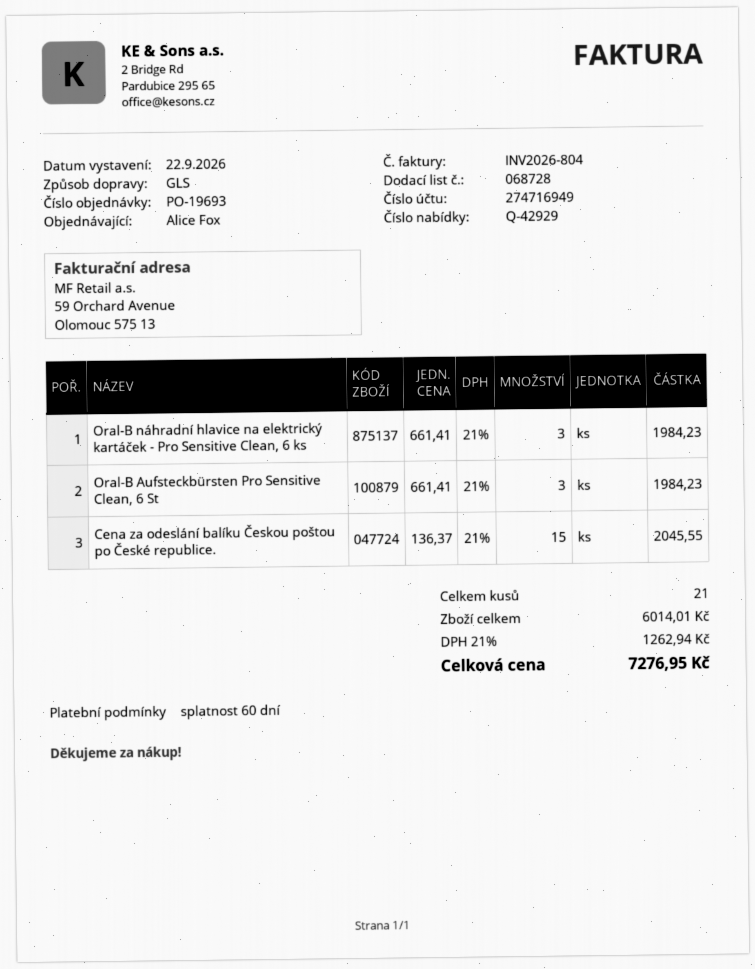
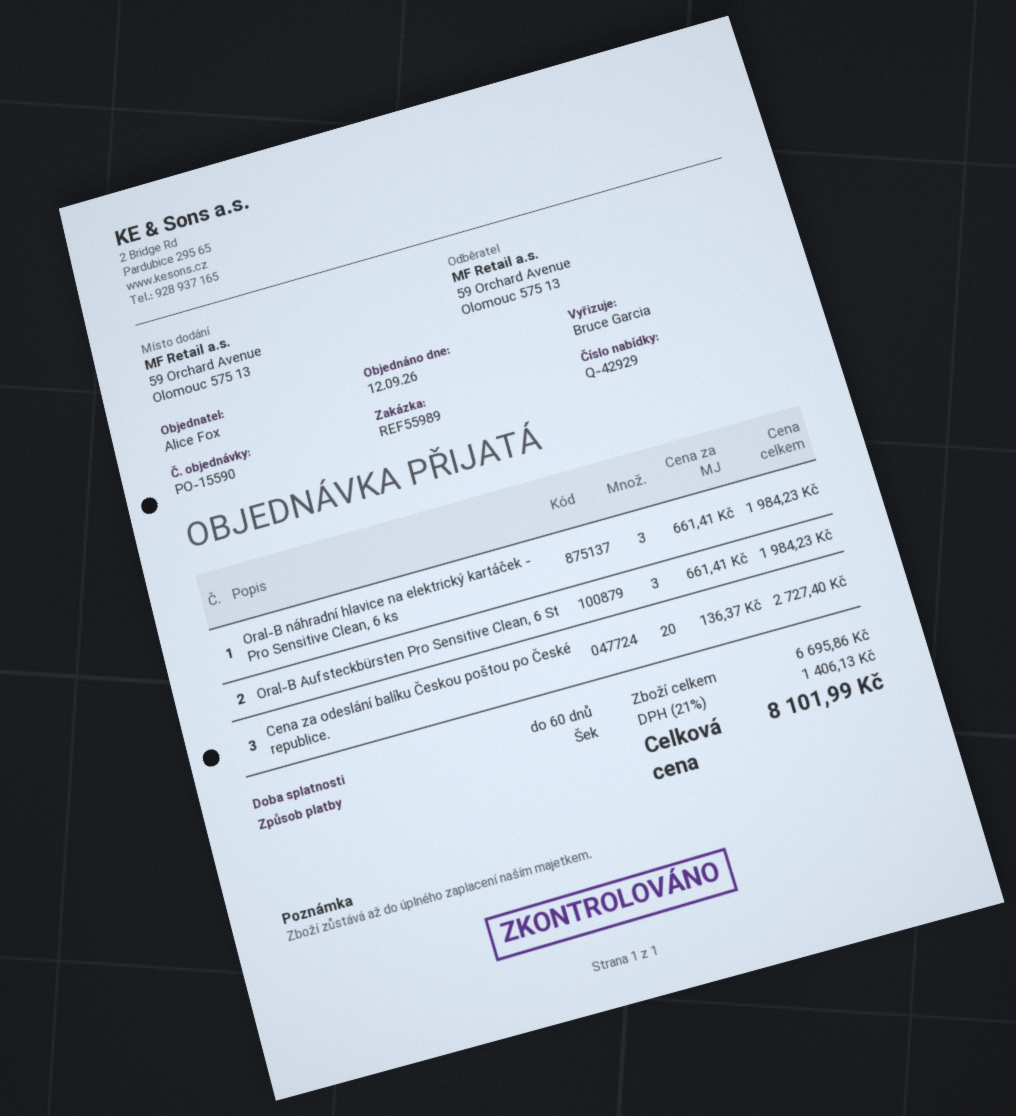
order number: PO-19693 -> PO-15590
Cena za odeslání balíku Českou poštou po České republice.: 15 x 136.37 = 2045.55 -> 20 x 136.37 = 2727.40
subtotal: 6014.01 -> 6695.86
tax: 21% = 1262.94 -> 21% = 1406.13
total: 7276.95 -> 8101.99

